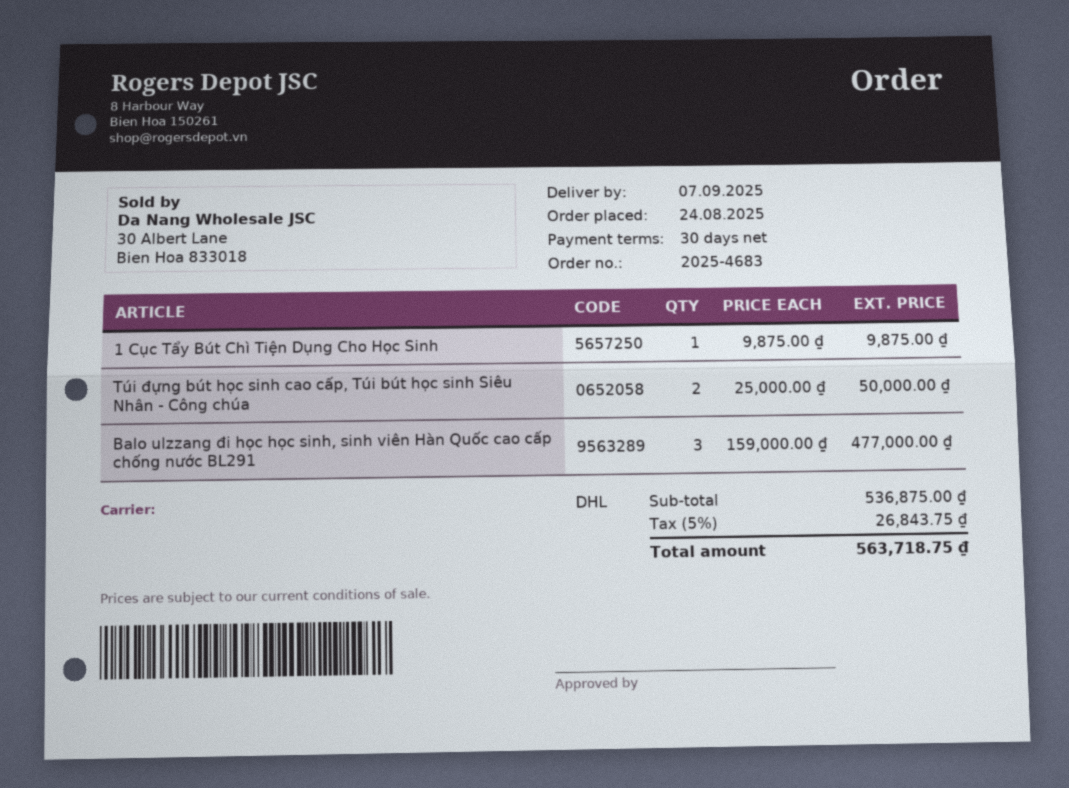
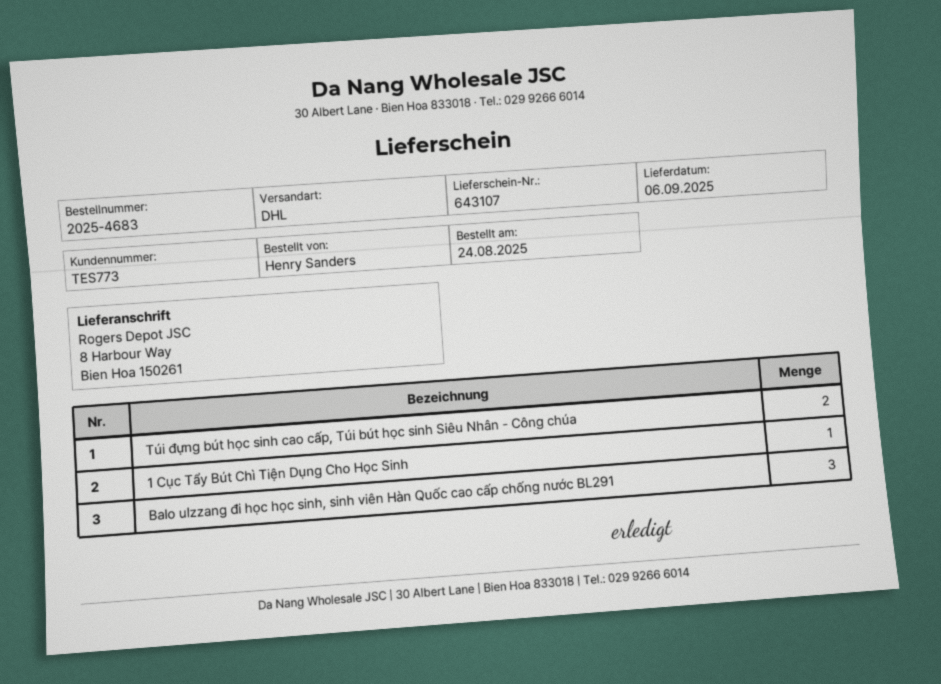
delivery date: 2025-09-07 -> 2025-09-06

